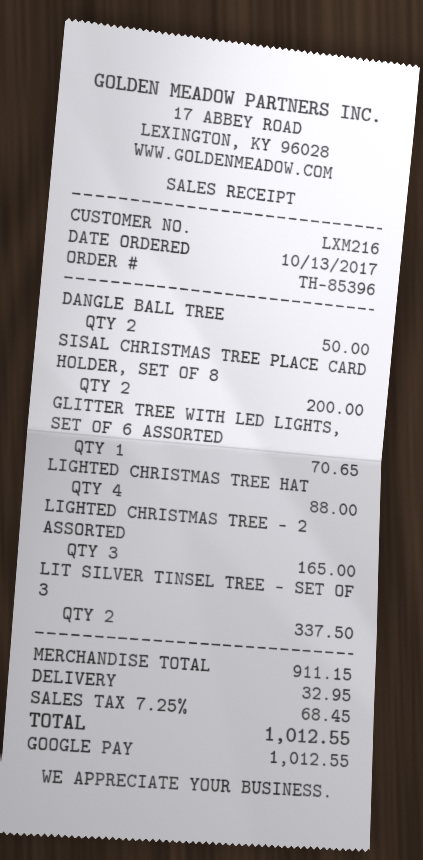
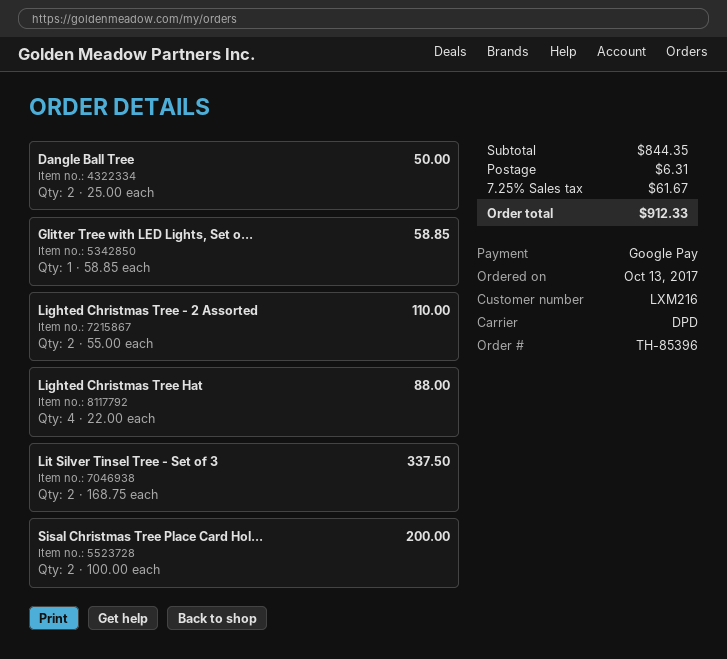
GLITTER TREE WITH LED LIGHTS, SET OF 6 ASSORTED: 1 for 70.65 -> 1 for 58.85
LIGHTED CHRISTMAS TREE - 2 ASSORTED: 3 for 165.00 -> 2 for 110.00
subtotal: 911.15 -> 844.35
shipping: 32.95 -> 6.31
tax: 7.25% = 68.45 -> 7.25% = 61.67
total: 1012.55 -> 912.33

